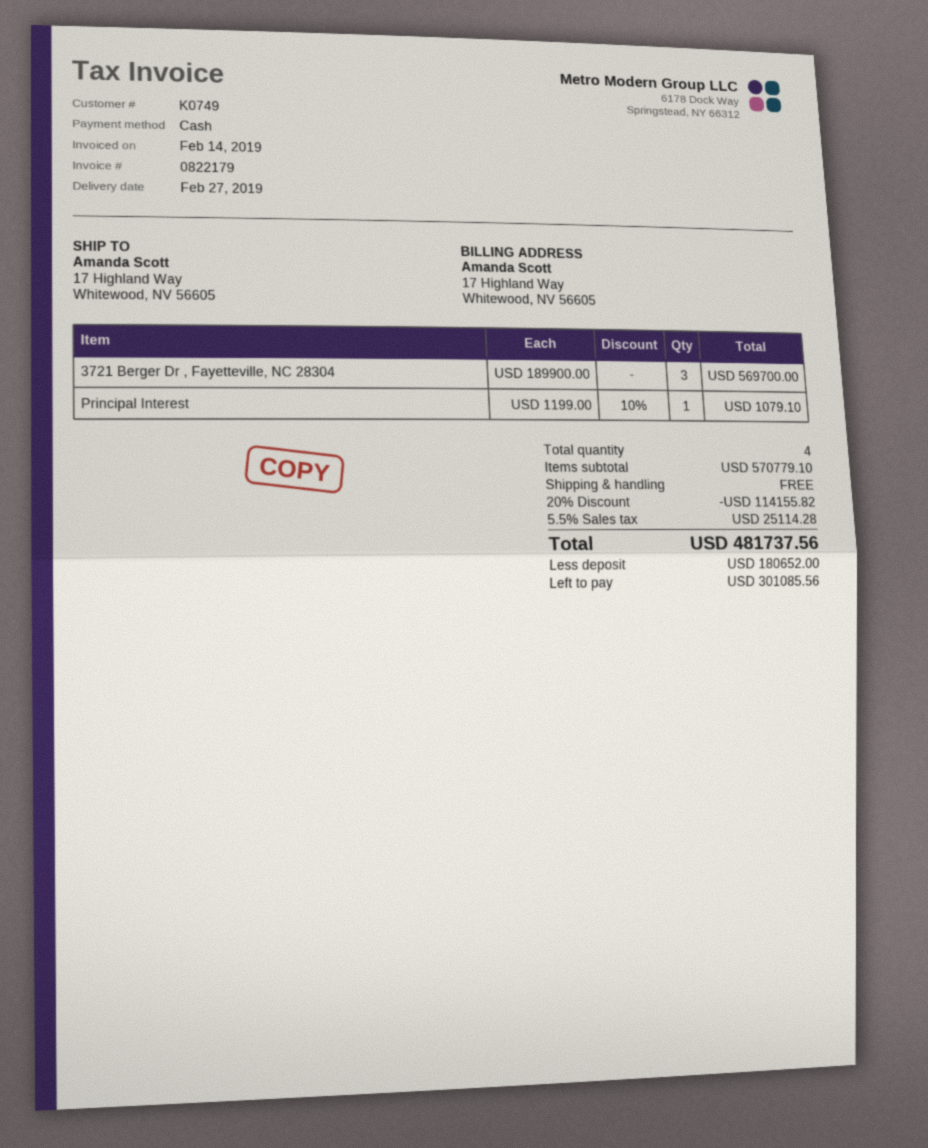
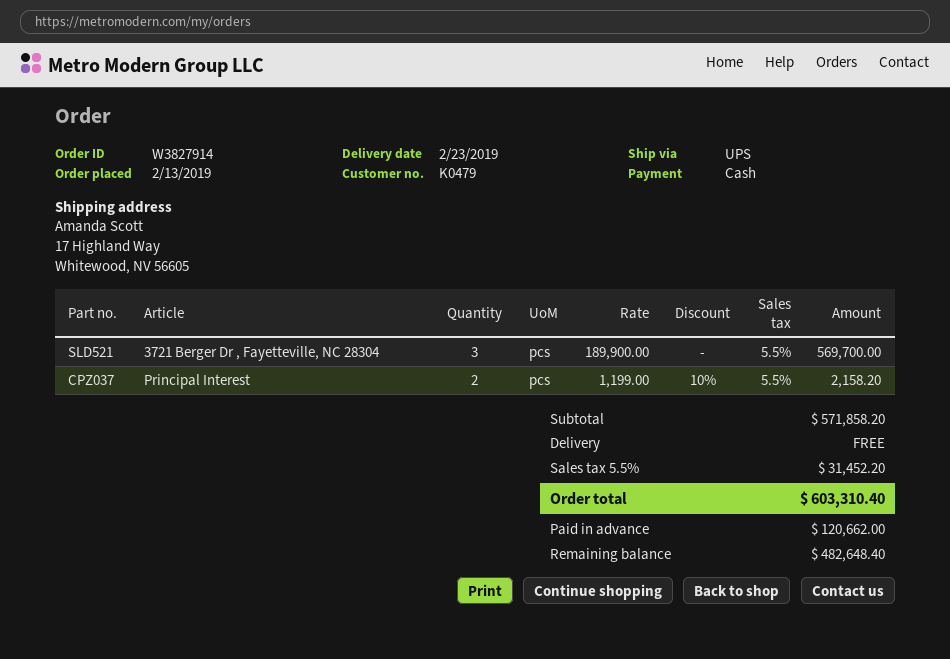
delivery date: 2019-02-27 -> 2019-02-23
customer number: K0749 -> K0479
Principal Interest: 1 x 1199.00 - 10% = 1079.10 -> 2 x 1199.00 - 10% = 2158.20
subtotal: 570779.10 -> 571858.20
discount: 20% = 114155.82 -> none
tax: 5.5% = 25114.28 -> 5.5% = 31452.20
total: 481737.56 -> 603310.40
deposit: 180652.00 -> 120662.00
balance: 301085.56 -> 482648.40

